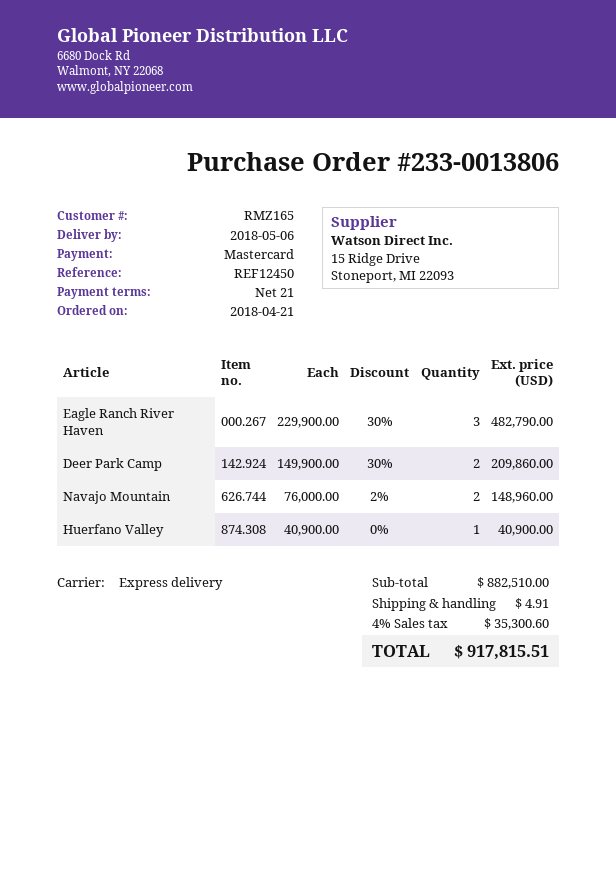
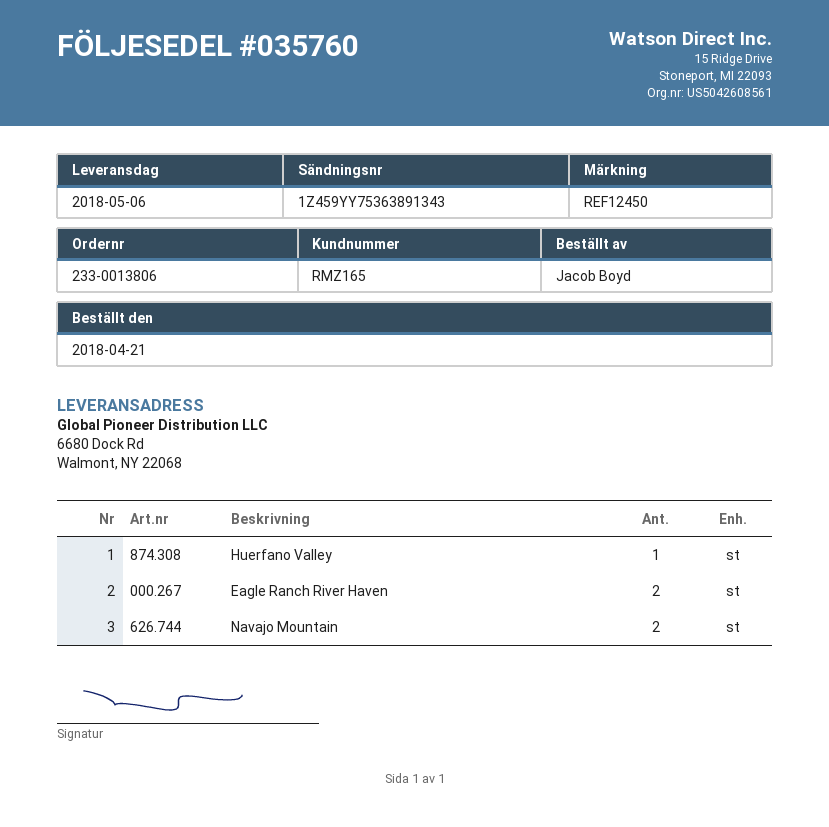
Eagle Ranch River Haven: 3 -> 2
Deer Park Camp: 2 -> none

